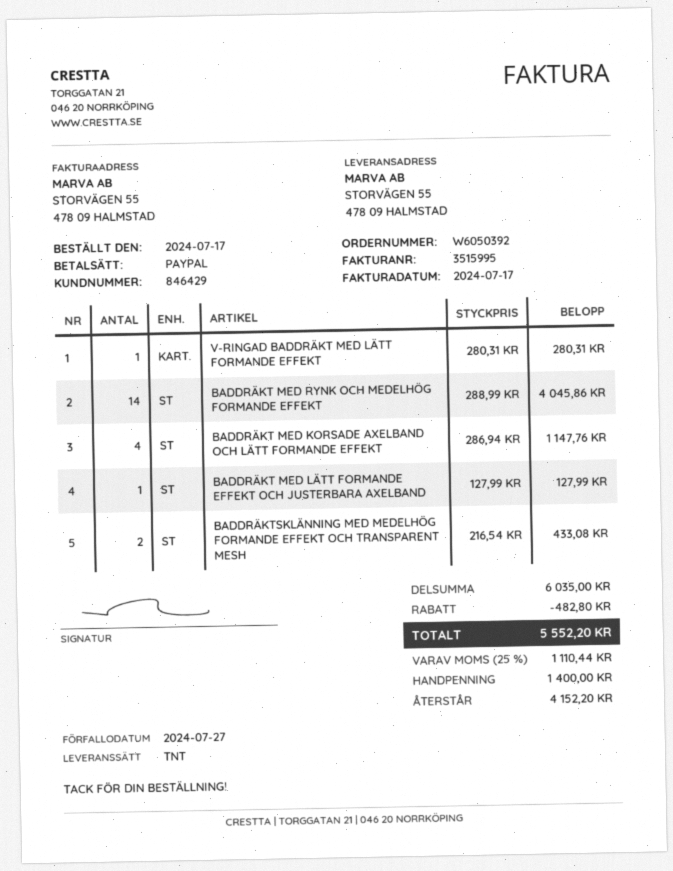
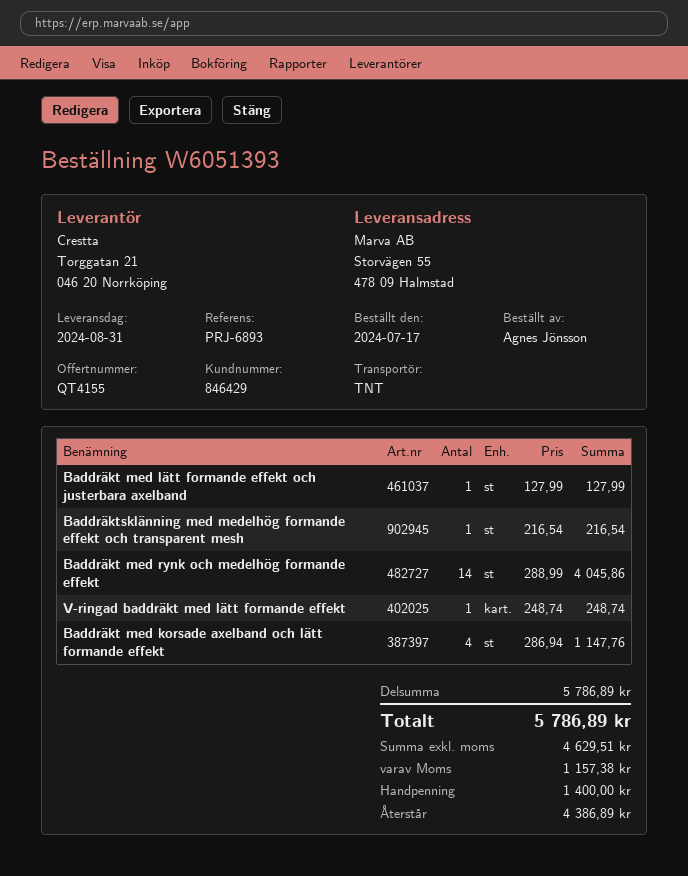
order number: W6050392 -> W6051393
V-RINGAD BADDRÄKT MED LÄTT FORMANDE EFFEKT: 1 x 280.31 = 280.31 -> 1 x 248.74 = 248.74
BADDRÄKTSKLÄNNING MED MEDELHÖG FORMANDE EFFEKT OCH TRANSPARENT MESH: 2 x 216.54 = 433.08 -> 1 x 216.54 = 216.54
subtotal: 6035.00 -> 5786.89
discount: 482.80 -> none
tax: 1110.44 -> 1157.38
total: 5552.20 -> 5786.89
balance: 4152.20 -> 4386.89

